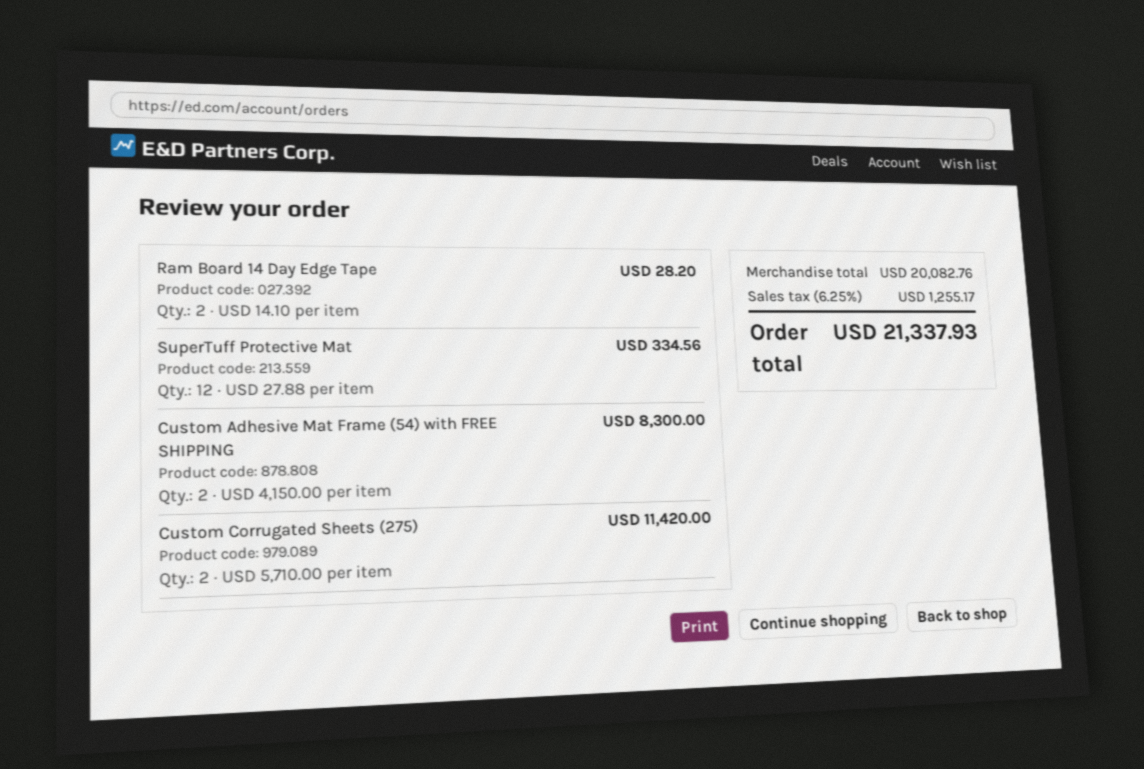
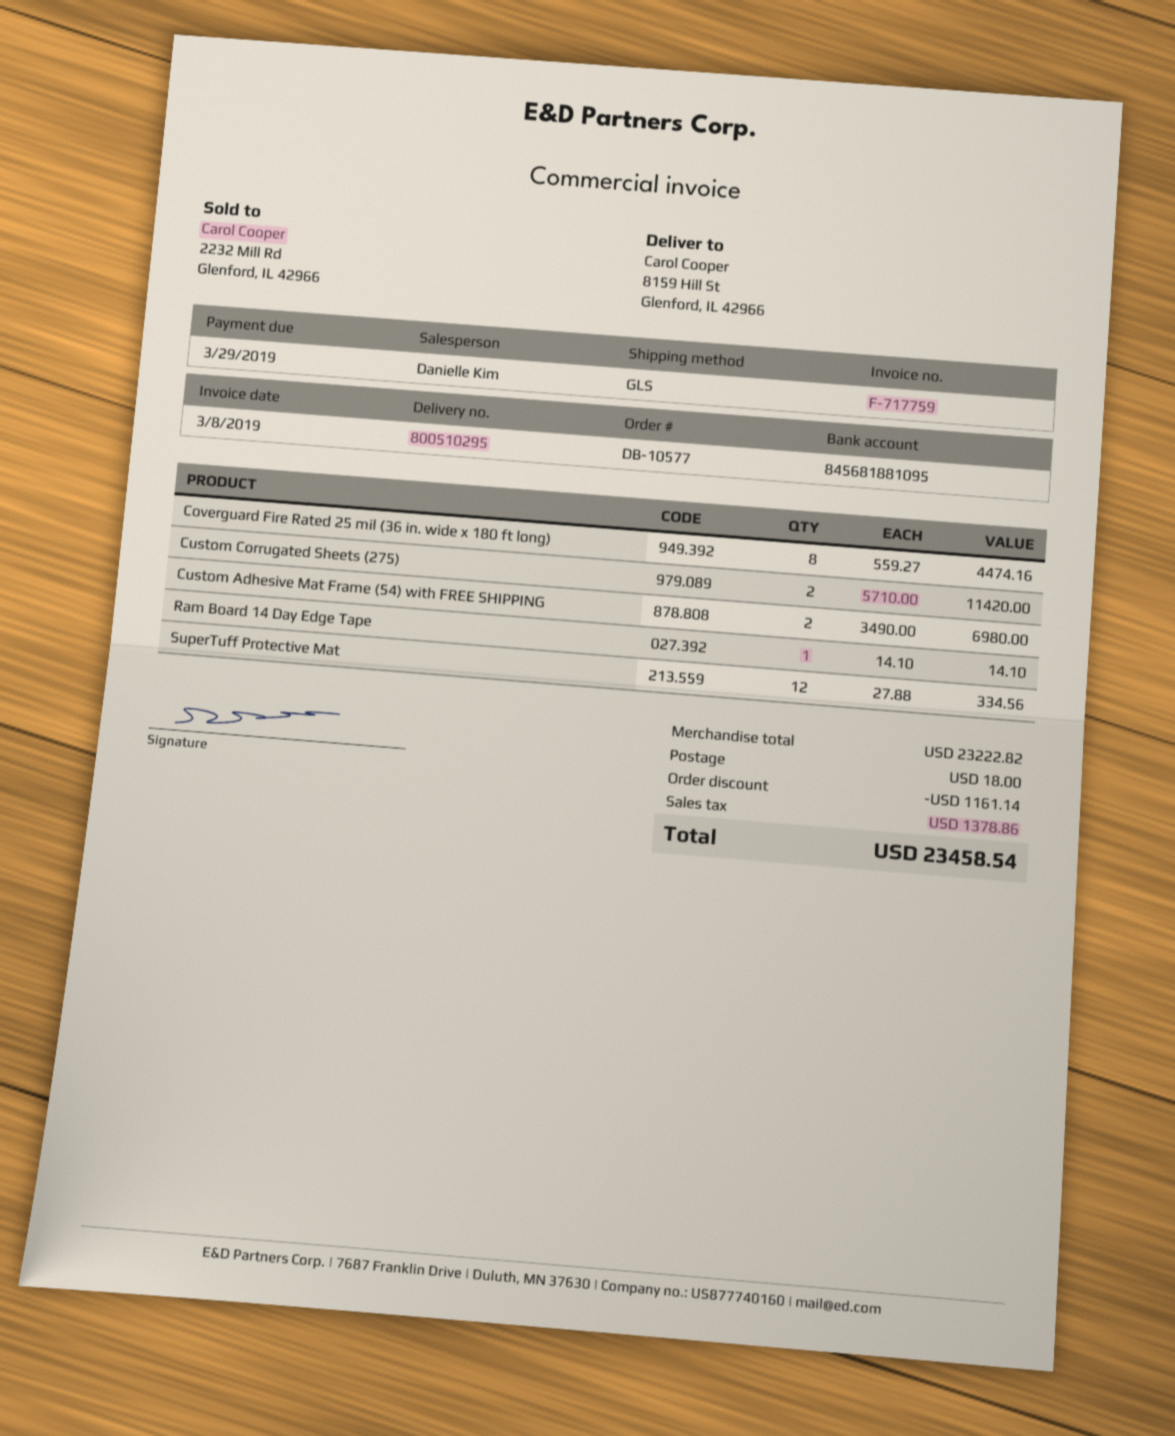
Ram Board 14 Day Edge Tape: 2 x 14.10 = 28.20 -> 1 x 14.10 = 14.10
Custom Adhesive Mat Frame (54) with FREE SHIPPING: 2 x 4150.00 = 8300.00 -> 2 x 3490.00 = 6980.00
Coverguard Fire Rated 25 mil (36 in. wide x 180 ft long): none -> 8 x 559.27 = 4474.16
subtotal: 20082.76 -> 23222.82
discount: none -> 1161.14
shipping: none -> 18.00
tax: 1255.17 -> 1378.86
total: 21337.93 -> 23458.54

